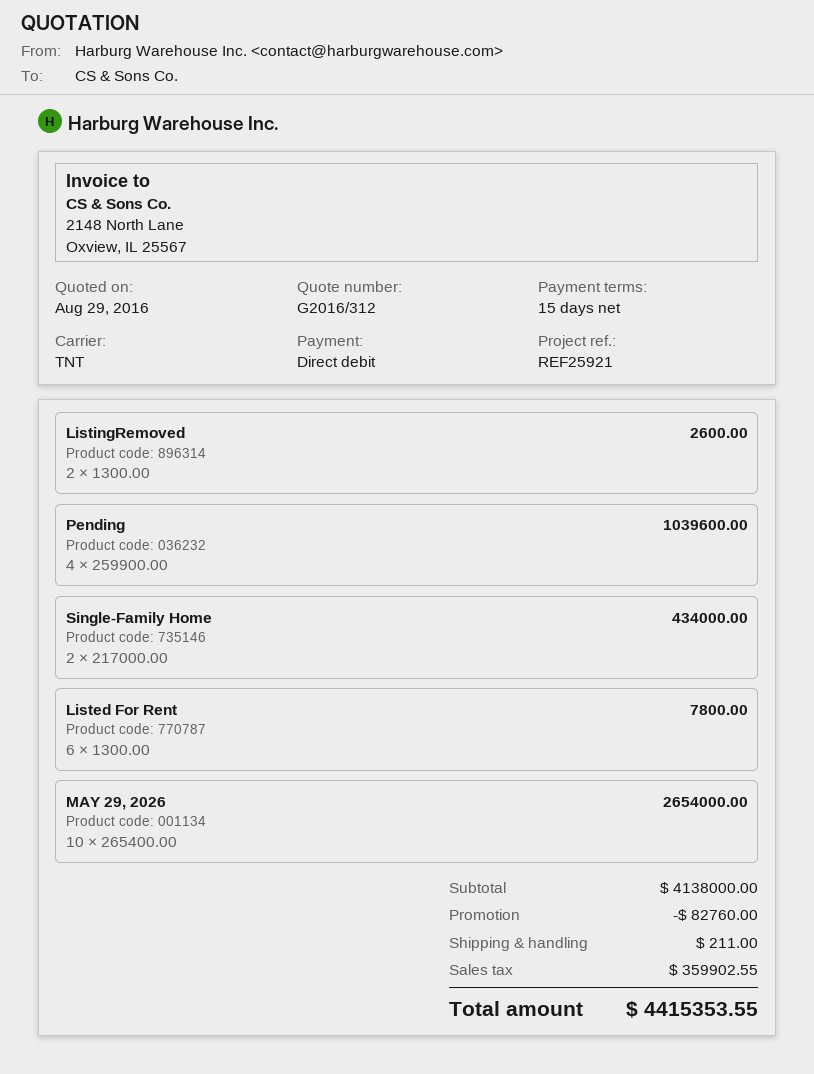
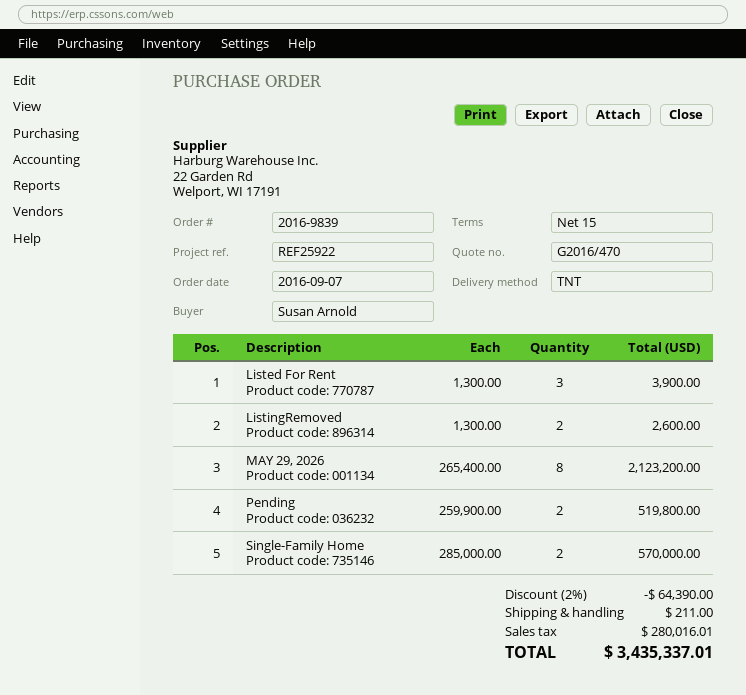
quote number: G2016/312 -> G2016/470
reference: REF25921 -> REF25922
Pending: 4 x 259900.00 = 1039600.00 -> 2 x 259900.00 = 519800.00
Single-Family Home: 2 x 217000.00 = 434000.00 -> 2 x 285000.00 = 570000.00
Listed For Rent: 6 x 1300.00 = 7800.00 -> 3 x 1300.00 = 3900.00
MAY 29, 2026: 10 x 265400.00 = 2654000.00 -> 8 x 265400.00 = 2123200.00
discount: 82760.00 -> 64390.00
tax: 359902.55 -> 280016.01
total: 4415353.55 -> 3435337.01

